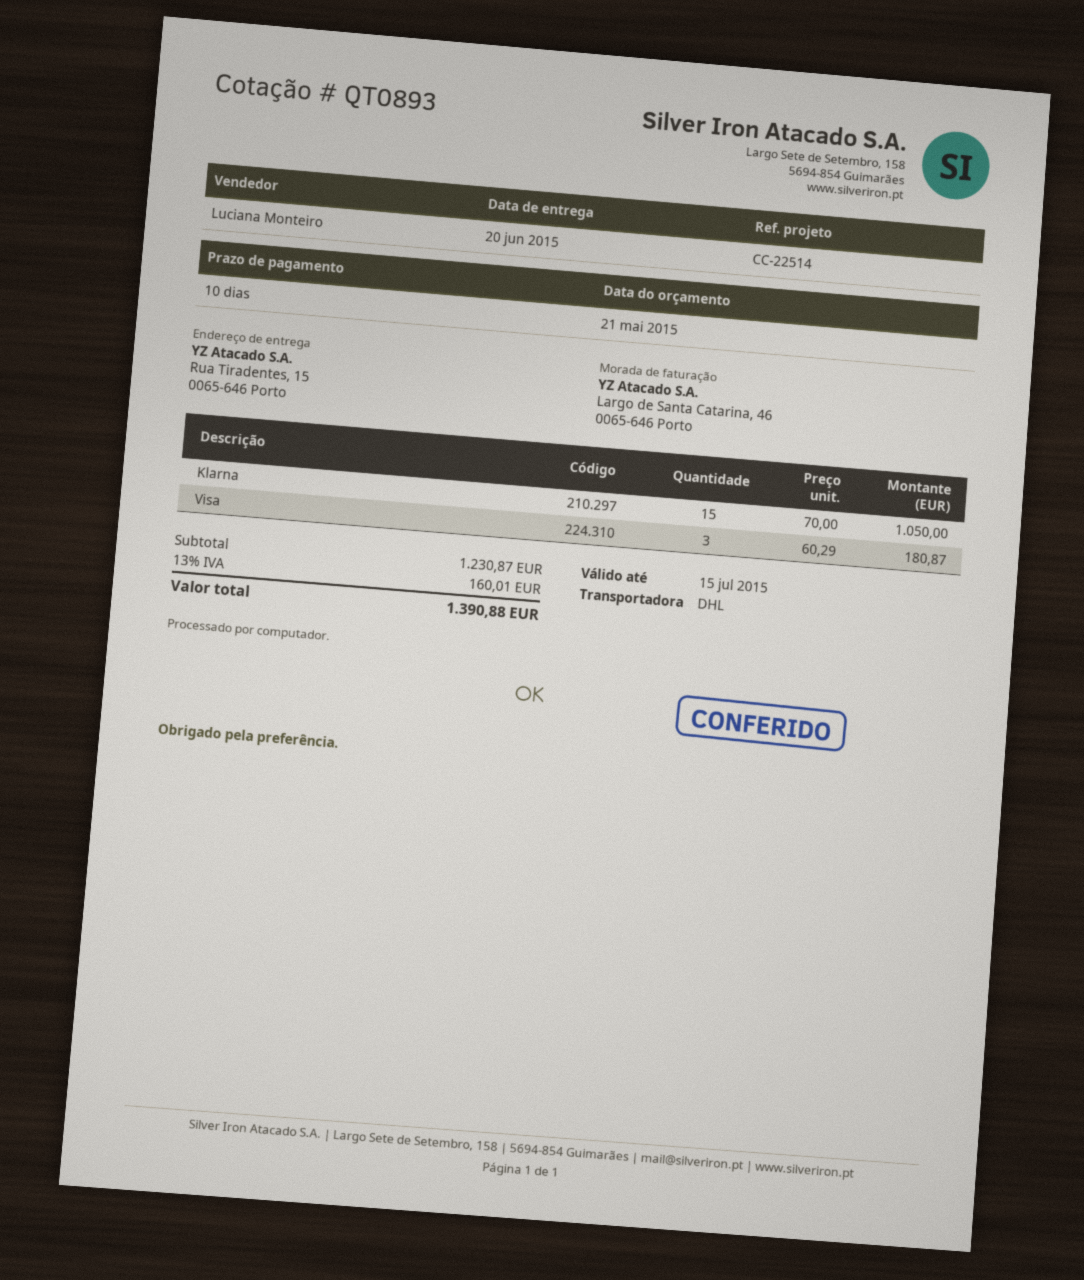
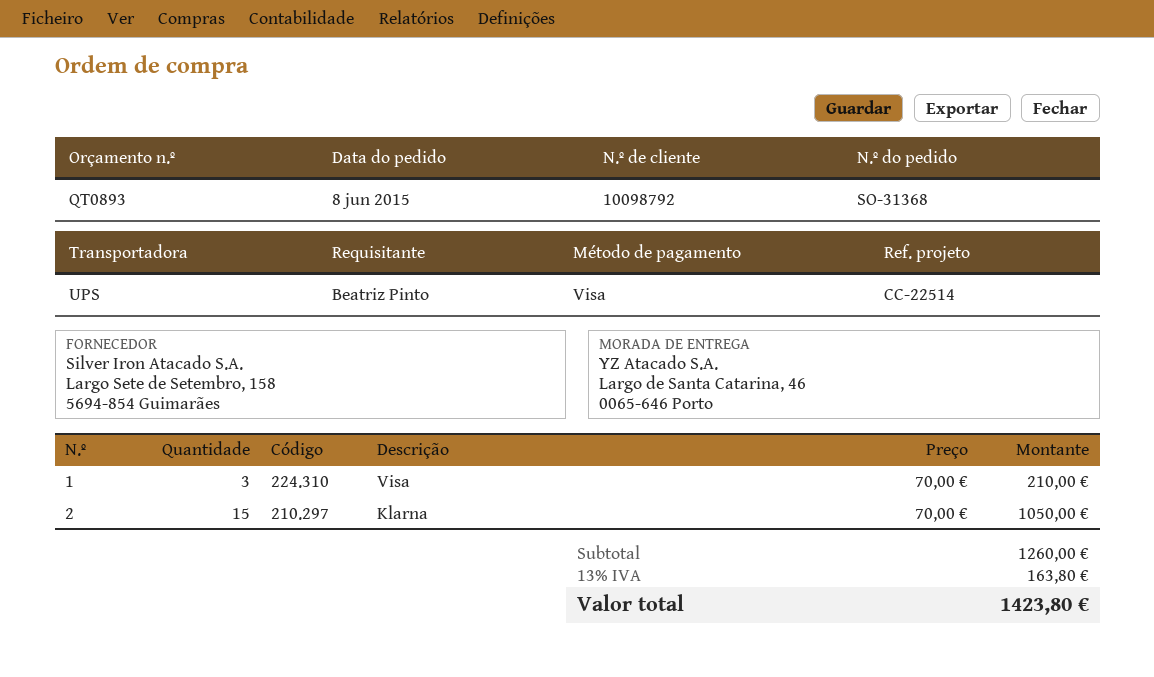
shipping method: DHL -> UPS
ship to: Rua Tiradentes, 15, 0065-646 Porto -> Largo de Santa Catarina, 46, 0065-646 Porto
Visa: 3 x 60.29 = 180.87 -> 3 x 70.00 = 210.00
subtotal: 1230.87 -> 1260.00
tax: 13% = 160.01 -> 13% = 163.80
total: 1390.88 -> 1423.80

